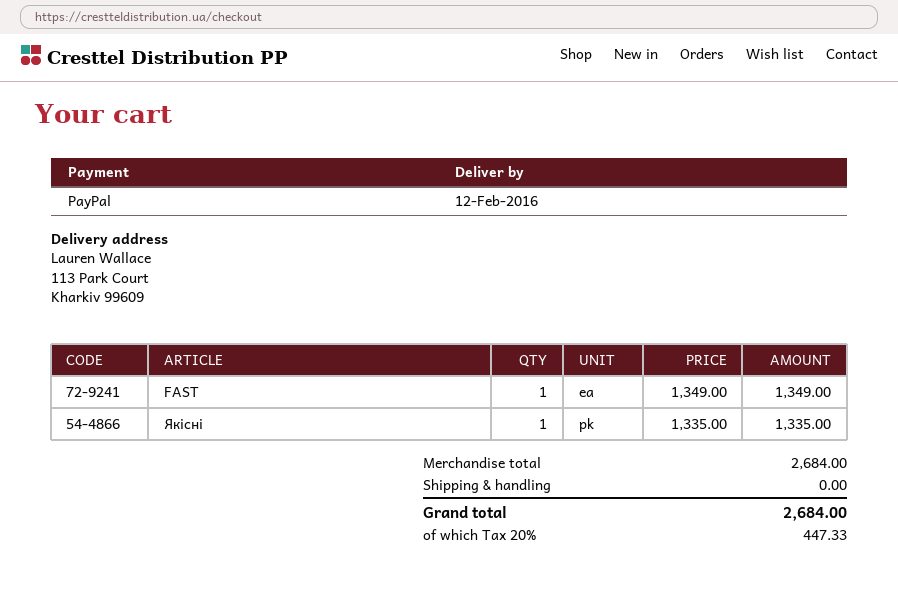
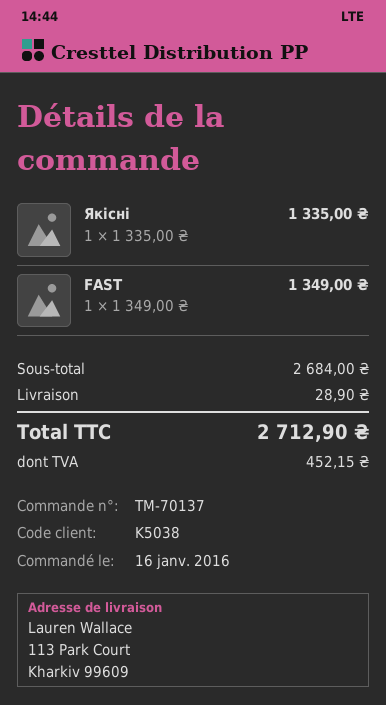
shipping: 0.00 -> 28.90
tax: 447.33 -> 452.15
total: 2684.00 -> 2712.90

